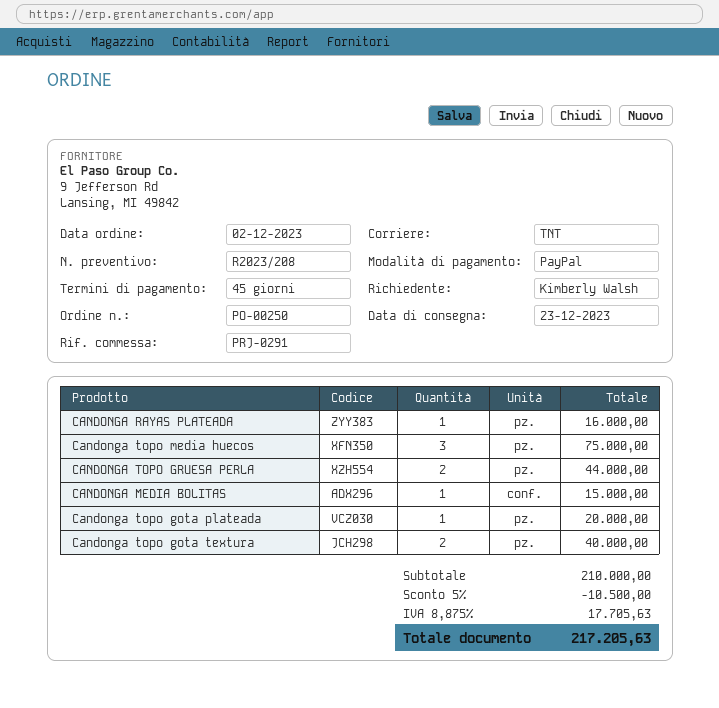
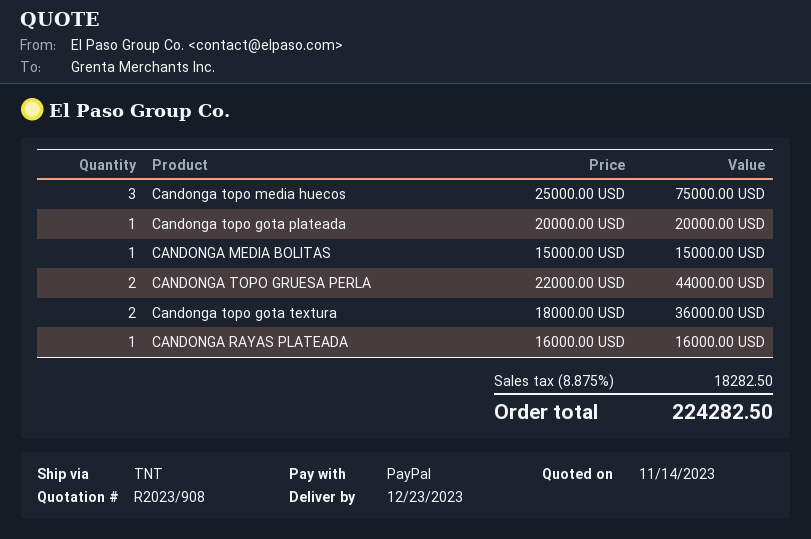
quote number: R2023/208 -> R2023/908
Candonga topo gota textura: 2 for 40000.00 -> 2 for 36000.00
discount: 5% = 10500.00 -> none
tax: 8.875% = 17705.63 -> 8.875% = 18282.50
total: 217205.63 -> 224282.50

